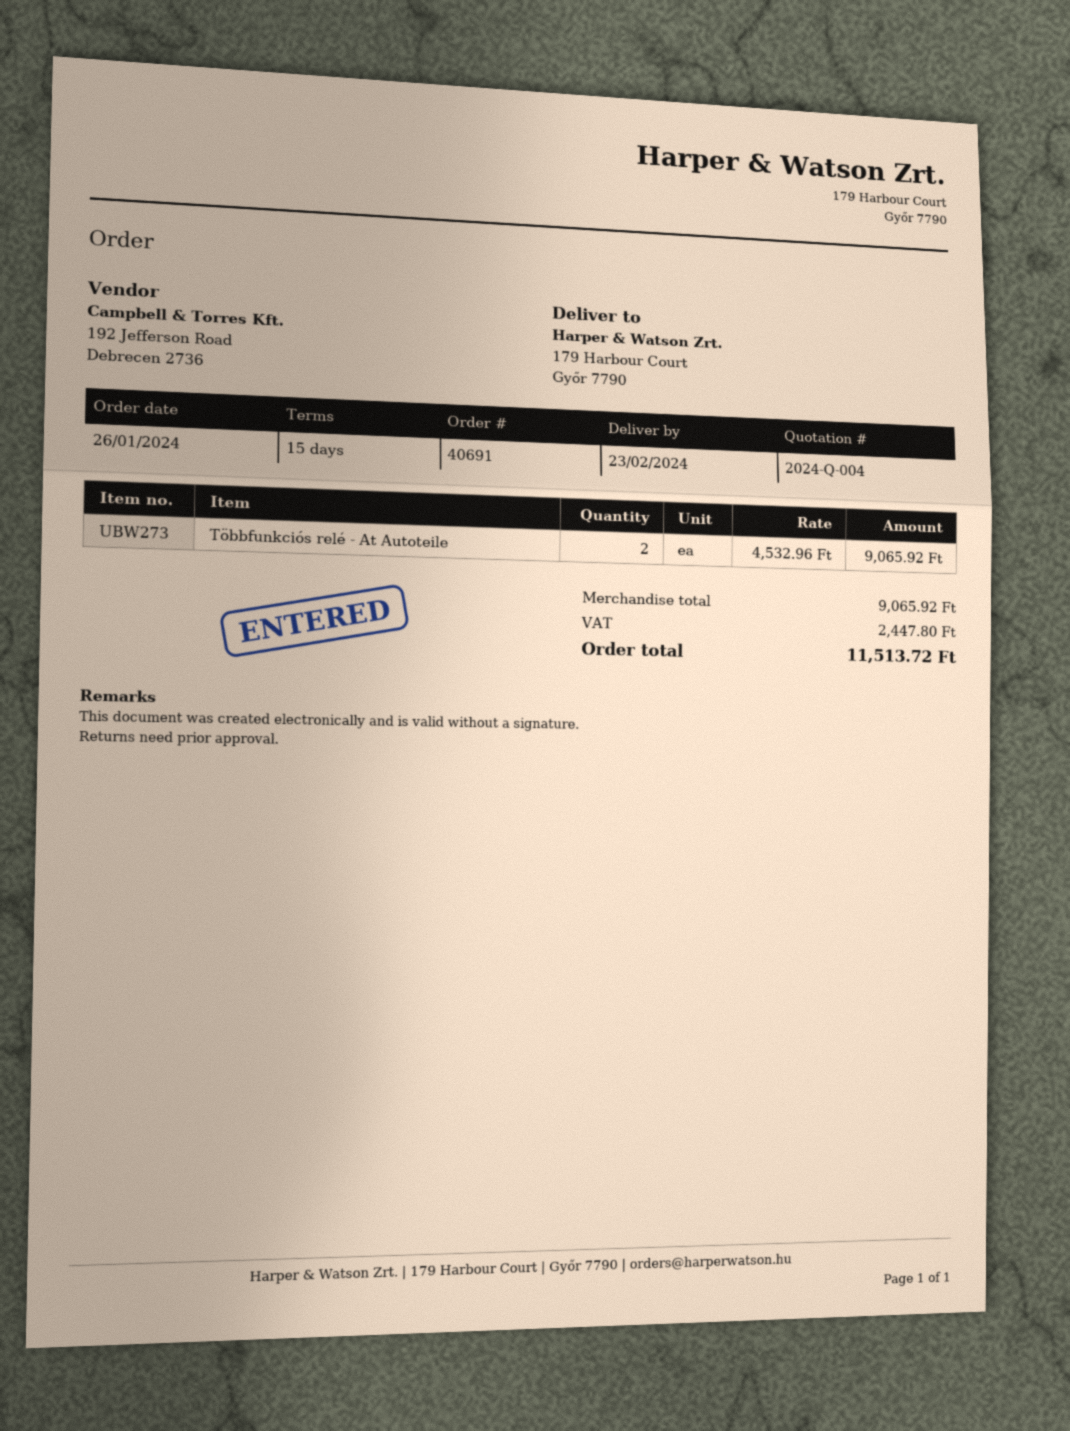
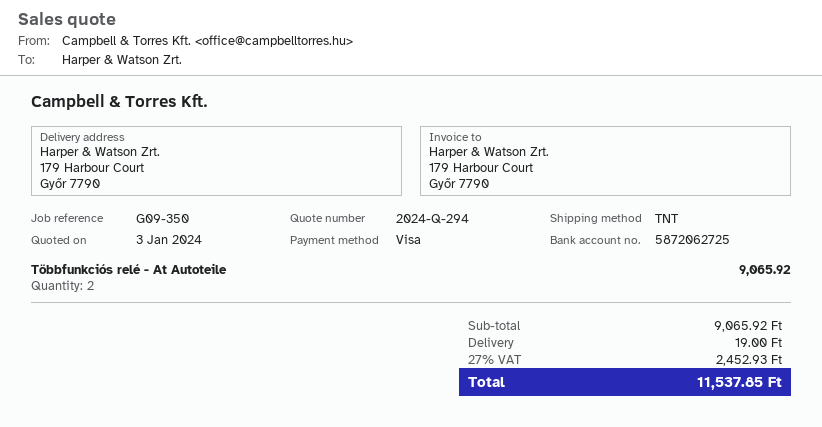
quote number: 2024-Q-004 -> 2024-Q-294
shipping: none -> 19.00
tax: 2447.80 -> 2452.93
total: 11513.72 -> 11537.85

